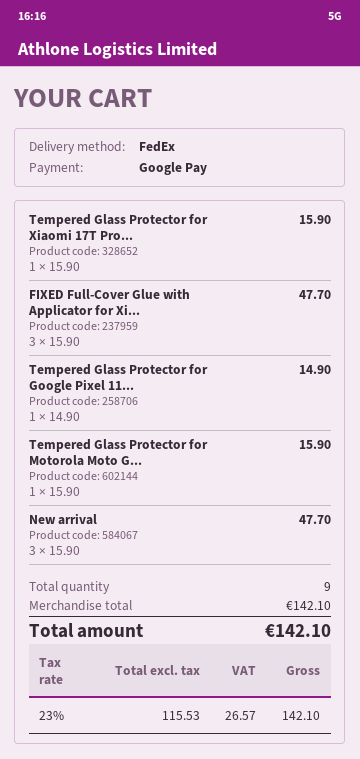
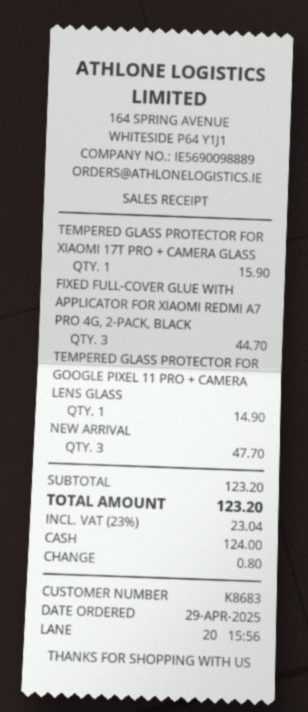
payment method: Google Pay -> cash
FIXED Full-Cover Glue with Applicator for Xi...: 3 for 47.70 -> 3 for 44.70
Tempered Glass Protector for Motorola Moto G...: 1 for 15.90 -> none
subtotal: 142.10 -> 123.20
tax: 23% = 26.57 -> 23% = 23.04
total: 142.10 -> 123.20

